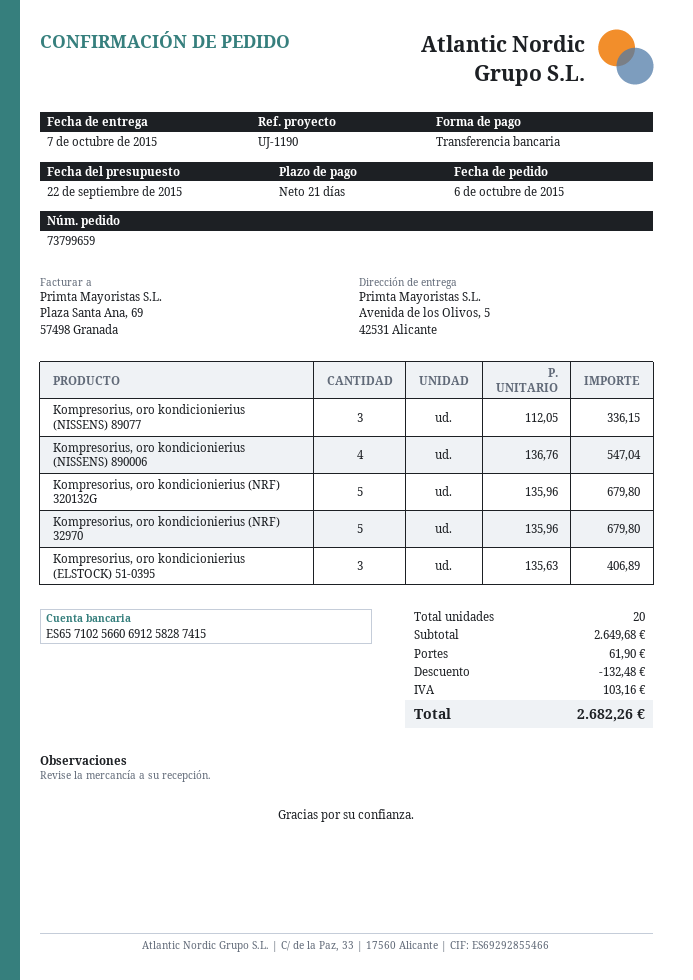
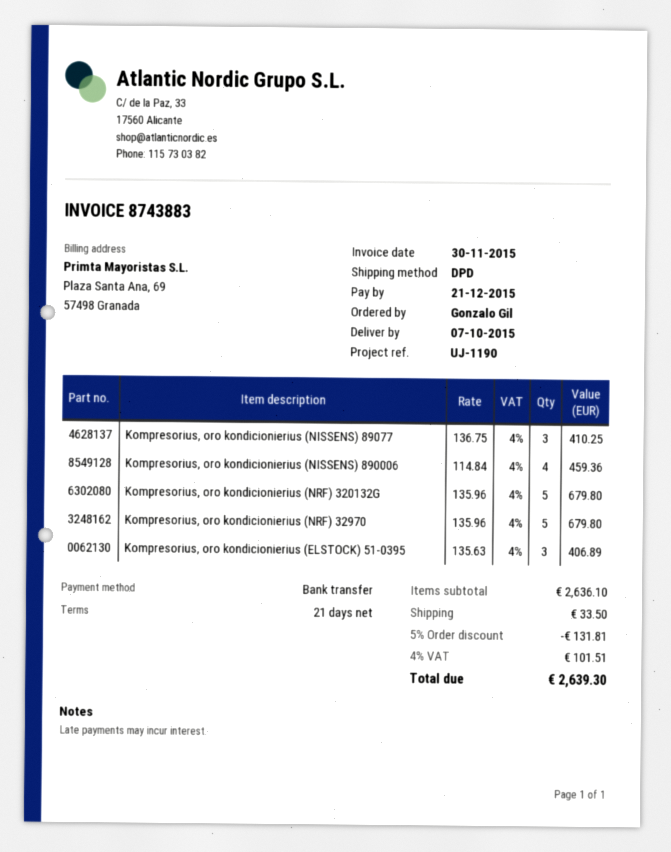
Kompresorius, oro kondicionierius (NISSENS) 89077: 3 x 112.05 = 336.15 -> 3 x 136.75 = 410.25
Kompresorius, oro kondicionierius (NISSENS) 890006: 4 x 136.76 = 547.04 -> 4 x 114.84 = 459.36
subtotal: 2649.68 -> 2636.10
discount: 132.48 -> 131.81
shipping: 61.90 -> 33.50
tax: 103.16 -> 101.51
total: 2682.26 -> 2639.30

